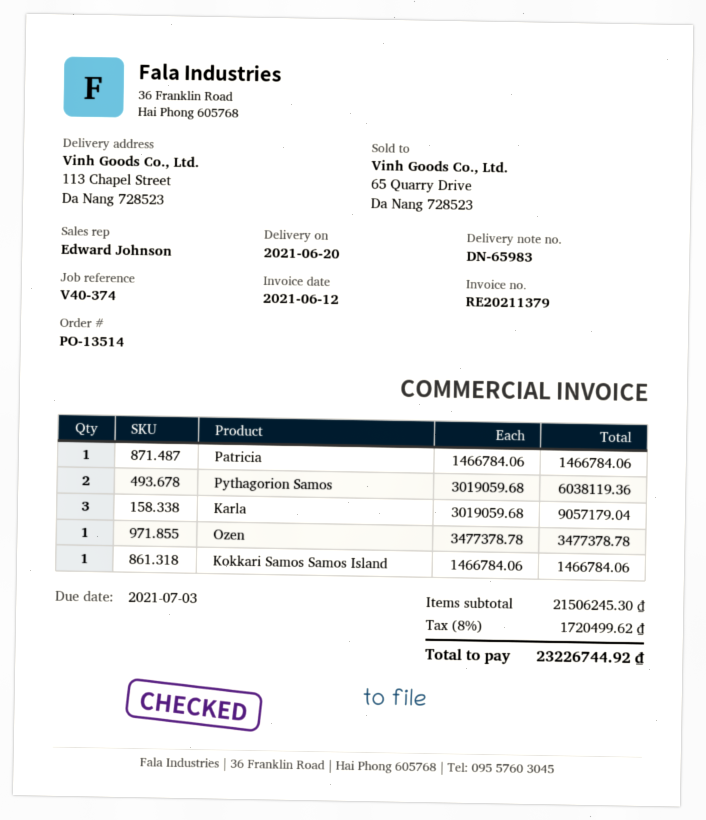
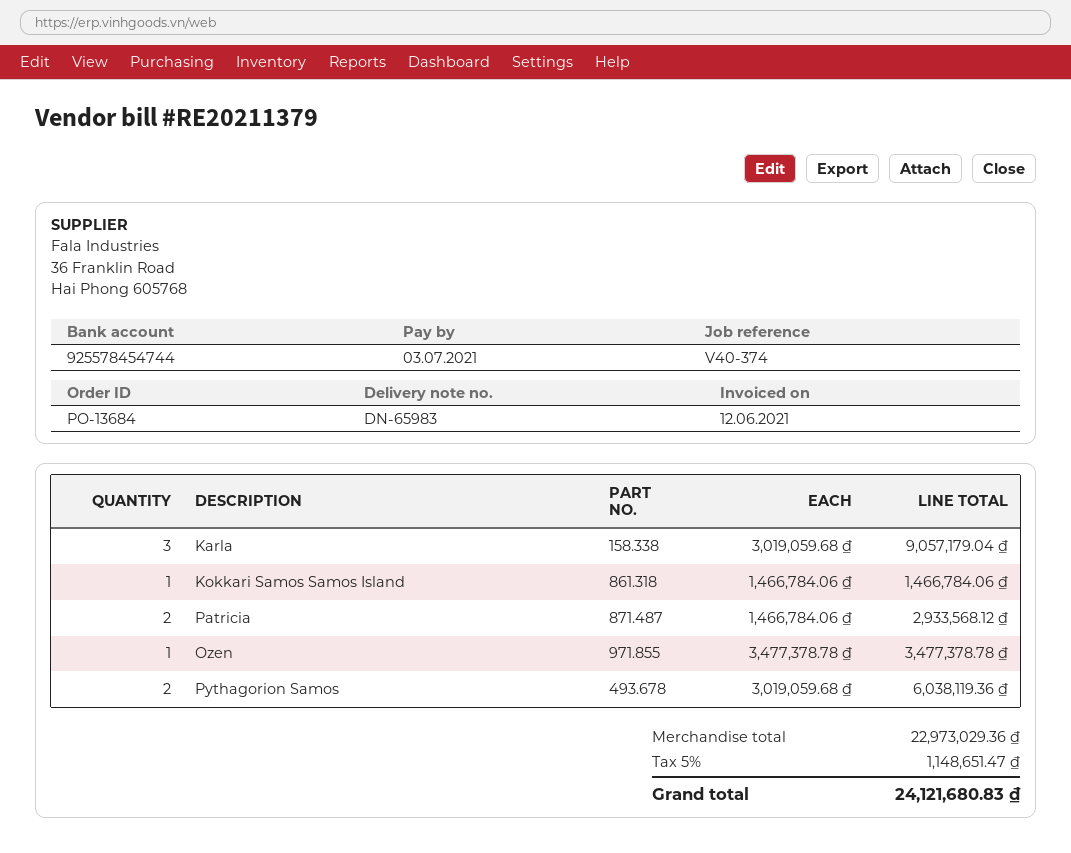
order number: PO-13514 -> PO-13684
Patricia: 1 x 1466784.06 = 1466784.06 -> 2 x 1466784.06 = 2933568.12
subtotal: 21506245.30 -> 22973029.36
tax: 8% = 1720499.62 -> 5% = 1148651.47
total: 23226744.92 -> 24121680.83

